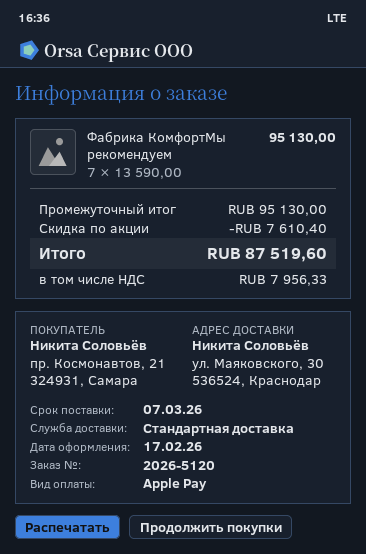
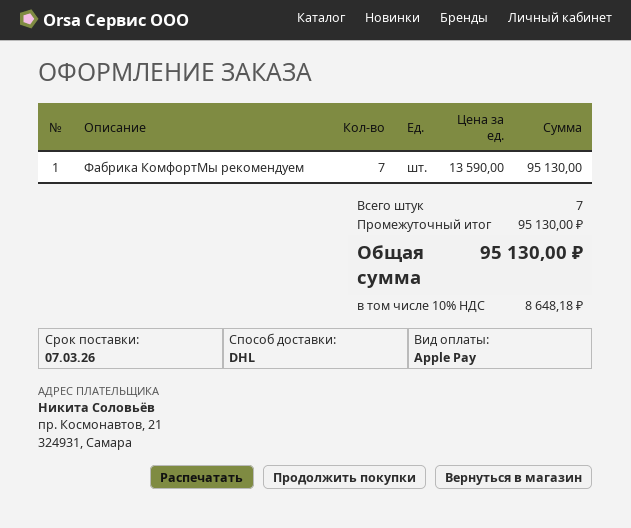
shipping method: standard -> DHL
discount: 7610.40 -> none
tax: 7956.33 -> 8648.18
total: 87519.60 -> 95130.00

